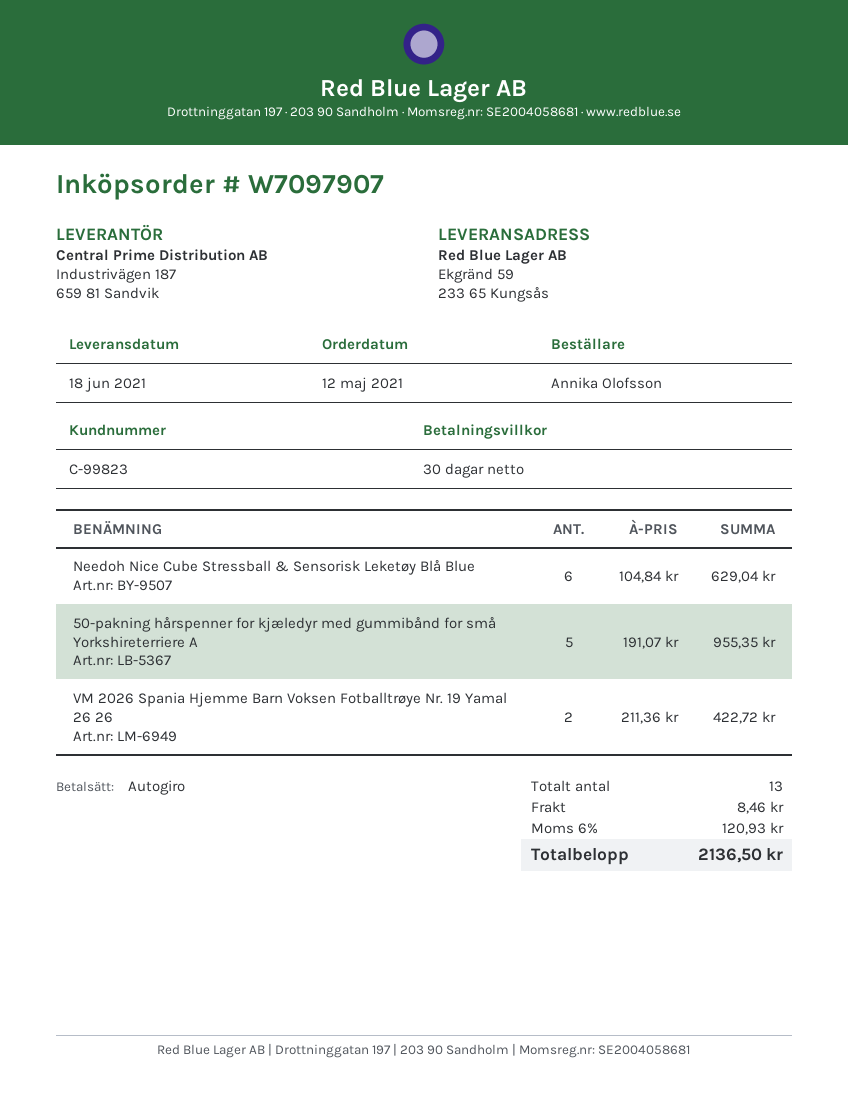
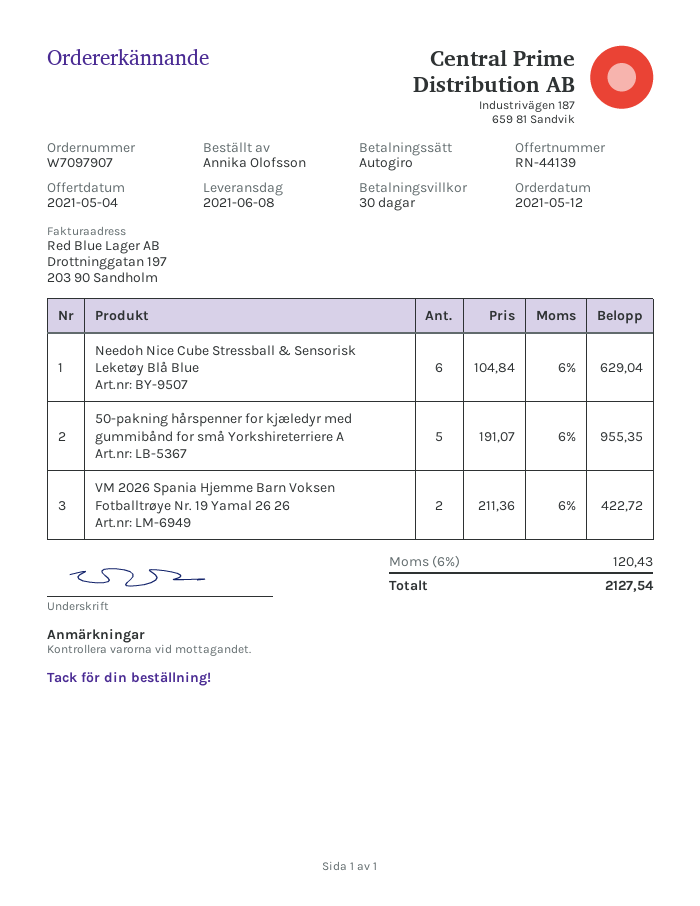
delivery date: 2021-06-18 -> 2021-06-08
shipping: 8.46 -> none
tax: 6% = 120.93 -> 6% = 120.43
total: 2136.50 -> 2127.54

